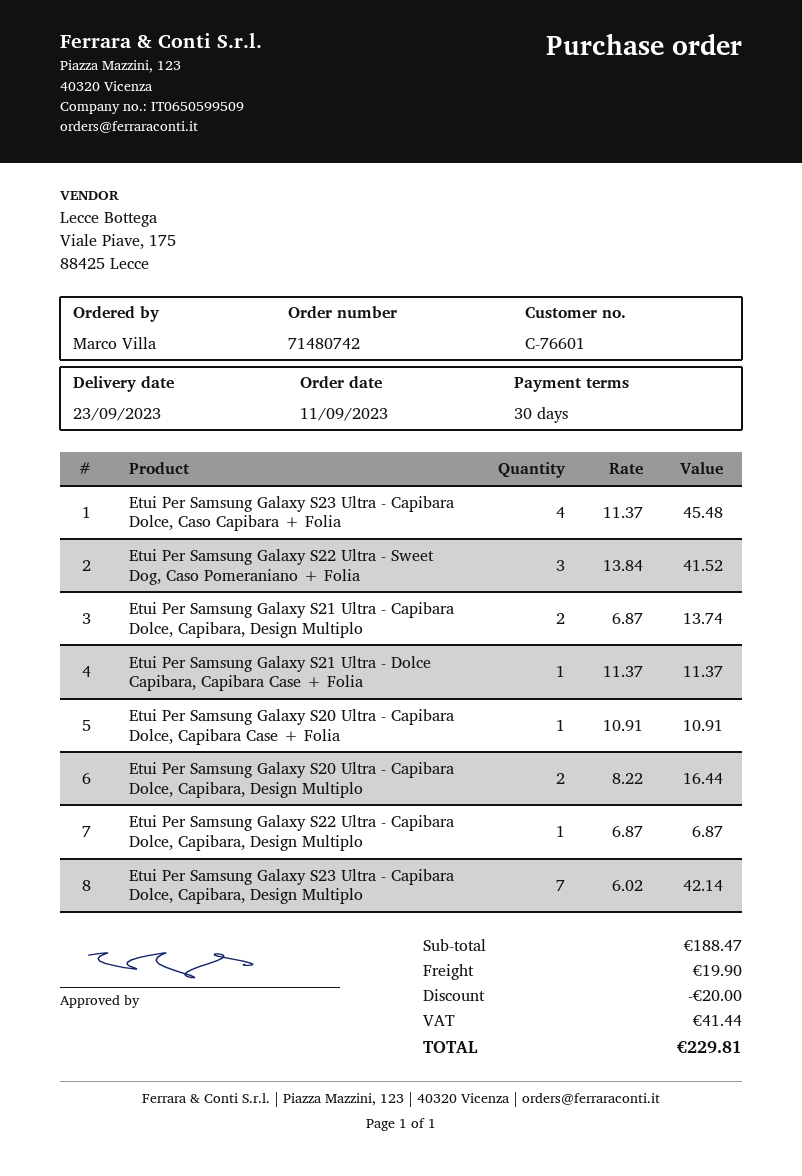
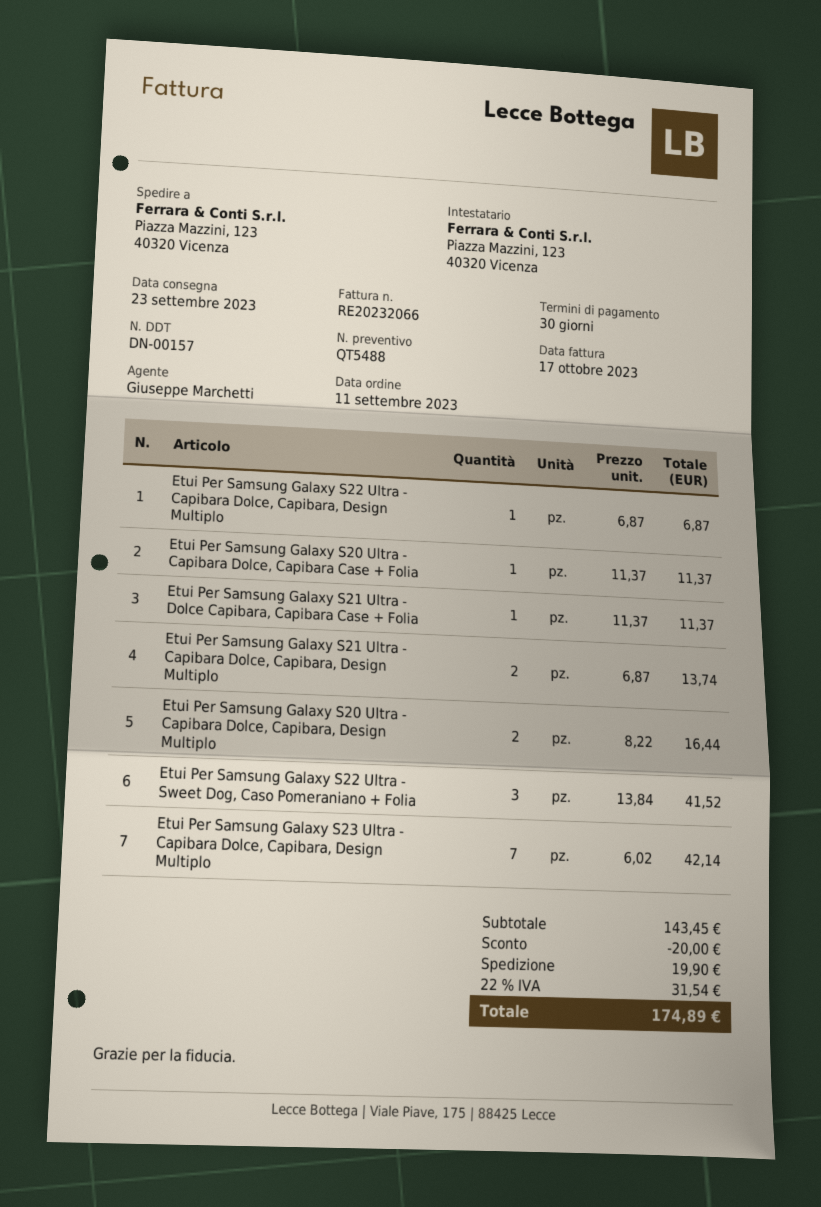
Etui Per Samsung Galaxy S23 Ultra - Capibara Dolce, Caso Capibara + Folia: 4 x 11.37 = 45.48 -> none
Etui Per Samsung Galaxy S20 Ultra - Capibara Dolce, Capibara Case + Folia: 1 x 10.91 = 10.91 -> 1 x 11.37 = 11.37
subtotal: 188.47 -> 143.45
tax: 41.44 -> 31.54
total: 229.81 -> 174.89

